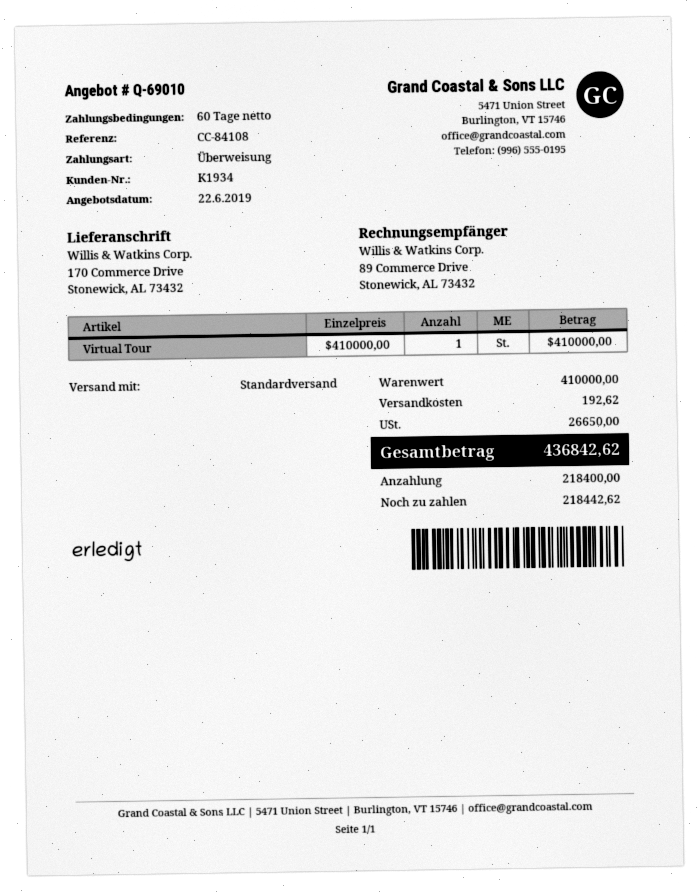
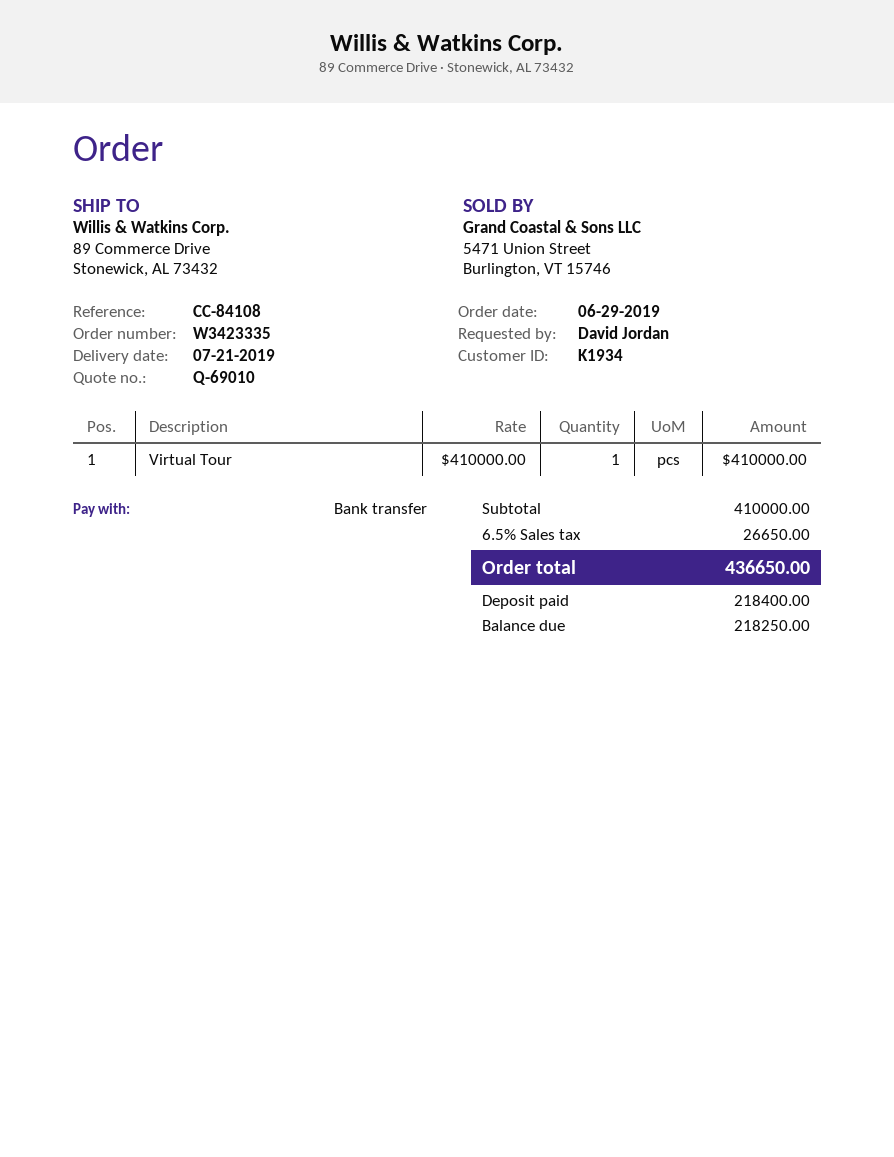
ship to: 170 Commerce Drive, Stonewick, AL 73432 -> 89 Commerce Drive, Stonewick, AL 73432
shipping: 192.62 -> none
total: 436842.62 -> 436650.00
balance: 218442.62 -> 218250.00

